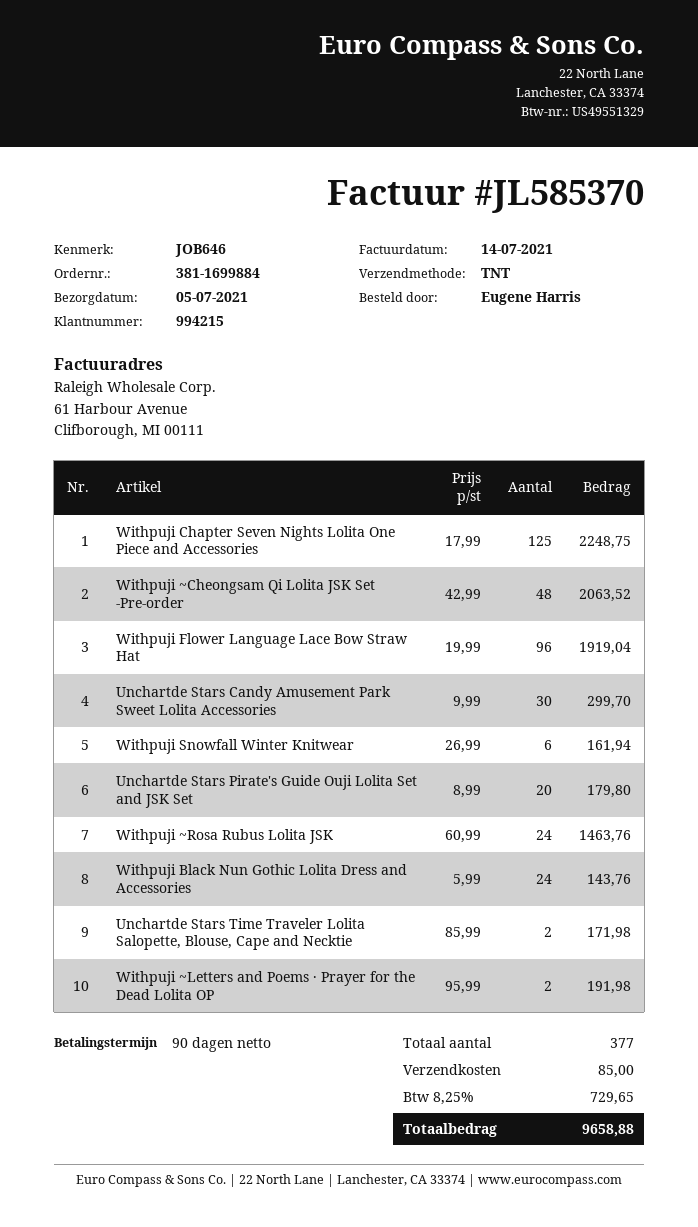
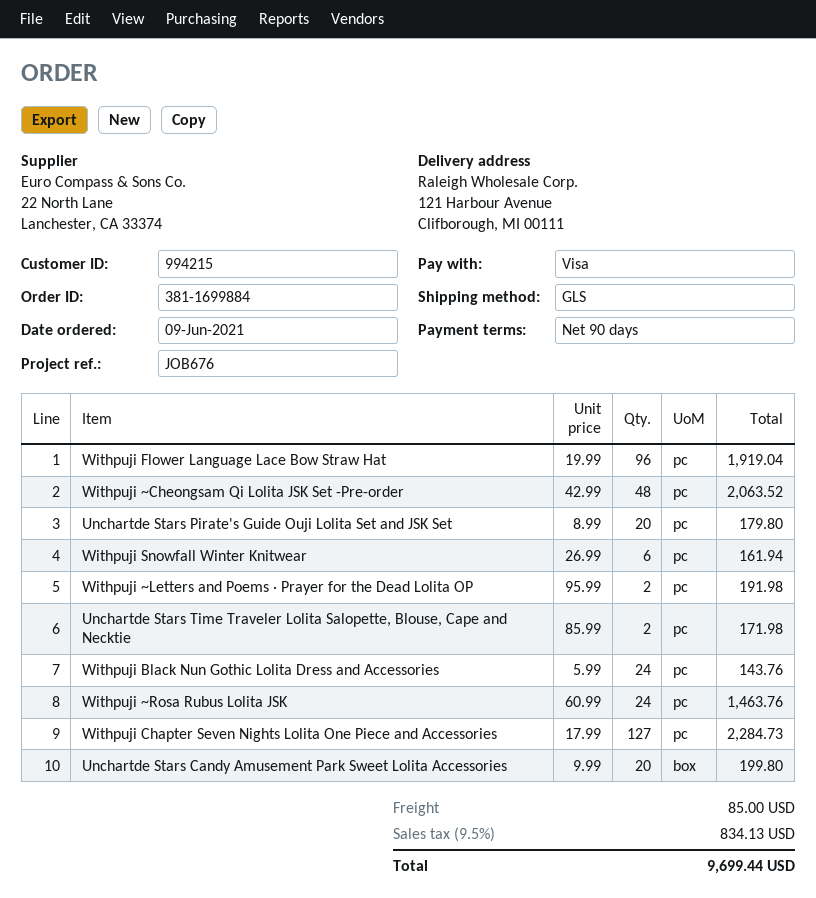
reference: JOB646 -> JOB676
shipping method: TNT -> GLS
Withpuji Chapter Seven Nights Lolita One Piece and Accessories: 125 x 17.99 = 2248.75 -> 127 x 17.99 = 2284.73
Unchartde Stars Candy Amusement Park Sweet Lolita Accessories: 30 x 9.99 = 299.70 -> 20 x 9.99 = 199.80
tax: 8.25% = 729.65 -> 9.5% = 834.13
total: 9658.88 -> 9699.44

